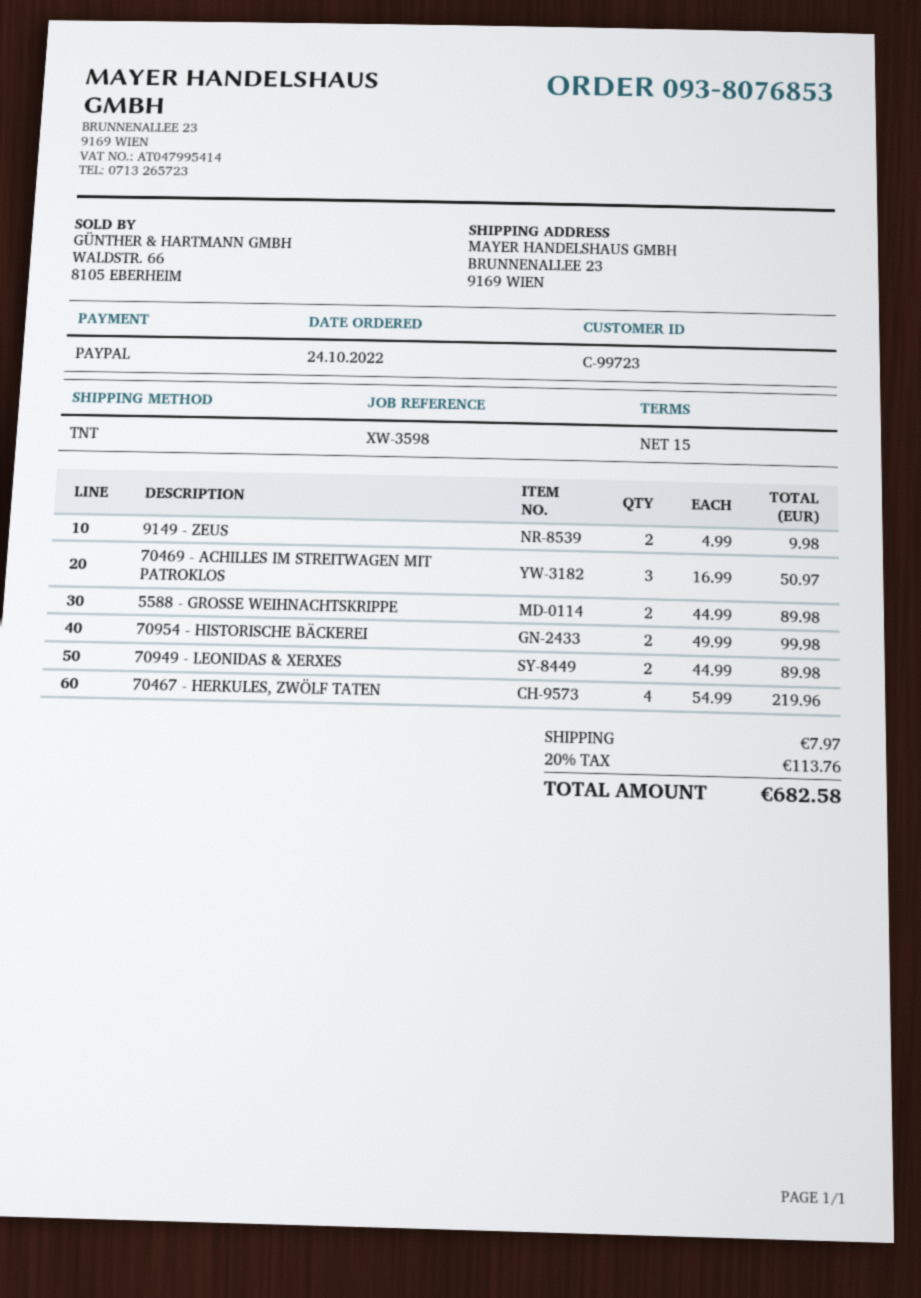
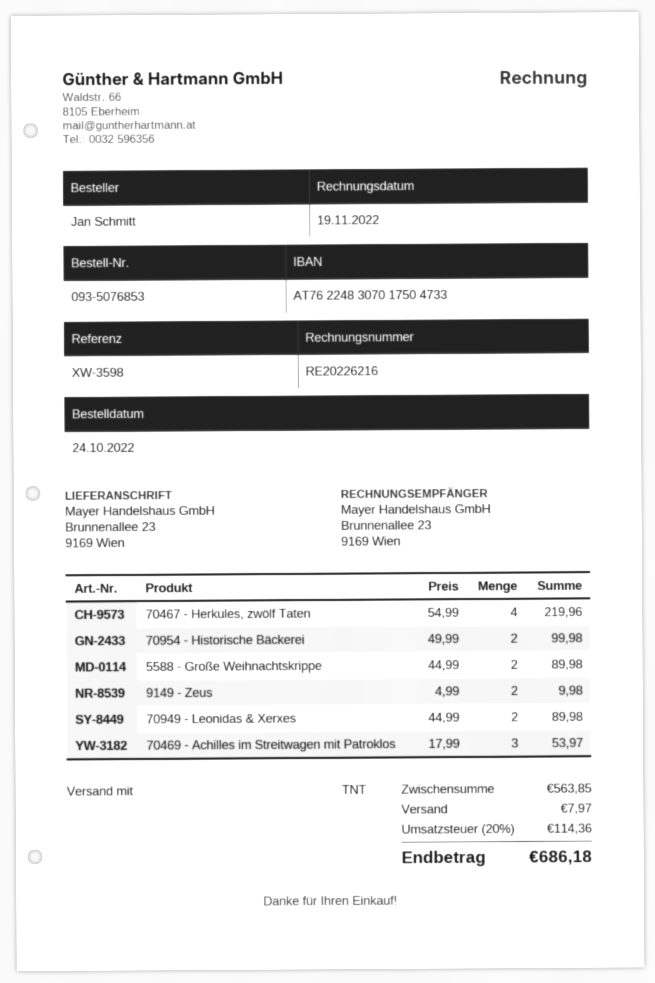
order number: 093-8076853 -> 093-5076853
70469 - ACHILLES IM STREITWAGEN MIT PATROKLOS: 3 x 16.99 = 50.97 -> 3 x 17.99 = 53.97
tax: 20% = 113.76 -> 20% = 114.36
total: 682.58 -> 686.18

